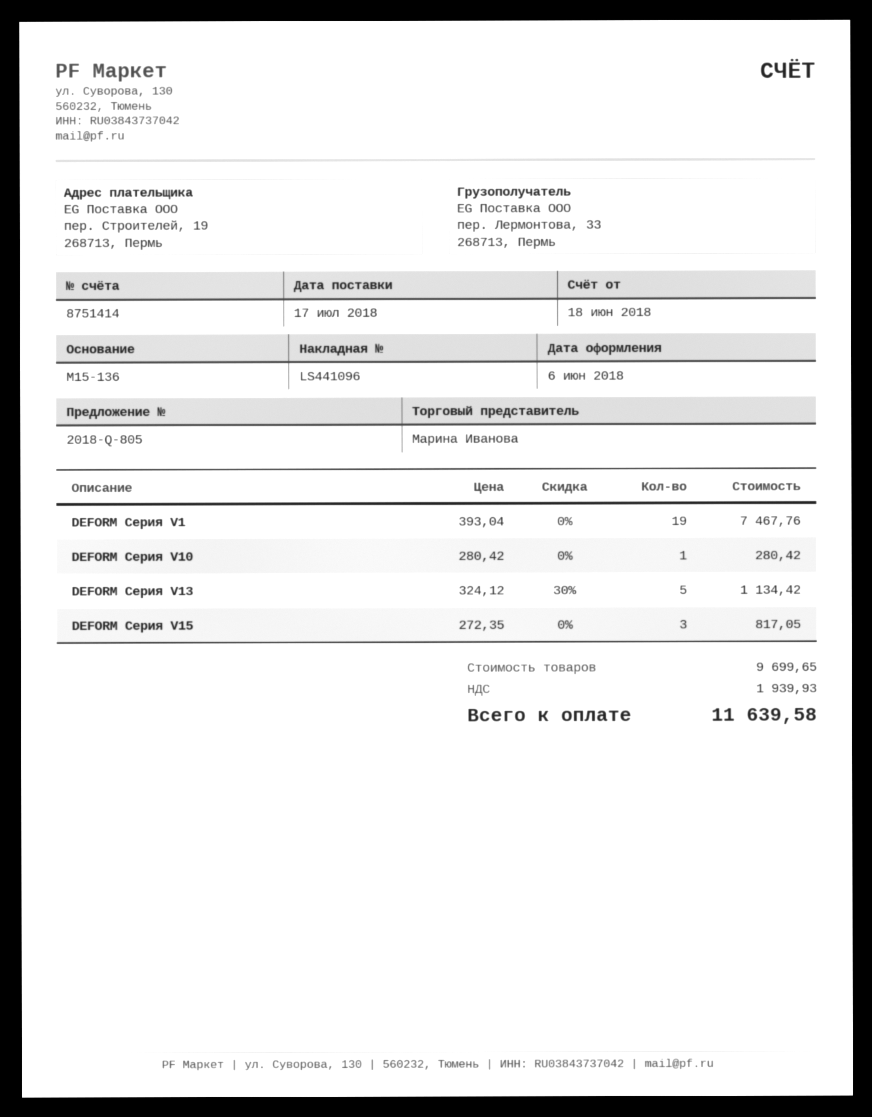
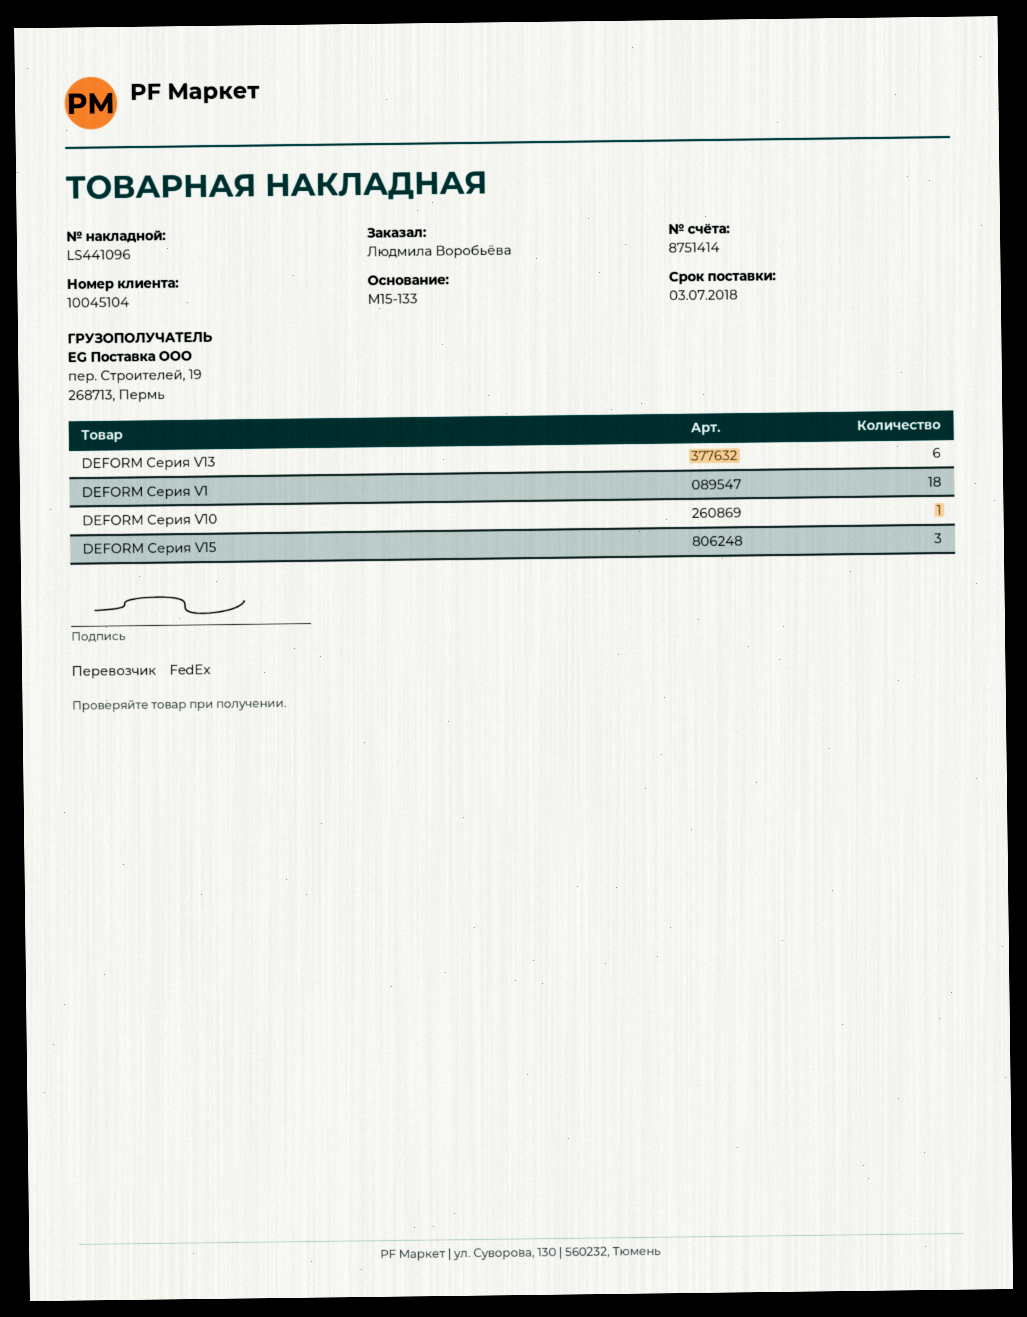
delivery date: 2018-07-17 -> 2018-07-03
reference: M15-136 -> M15-133
ship to: пер. Лермонтова, 33, 268713, Пермь -> пер. Строителей, 19, 268713, Пермь
DEFORM Серия V1: 19 -> 18
DEFORM Серия V13: 5 -> 6

